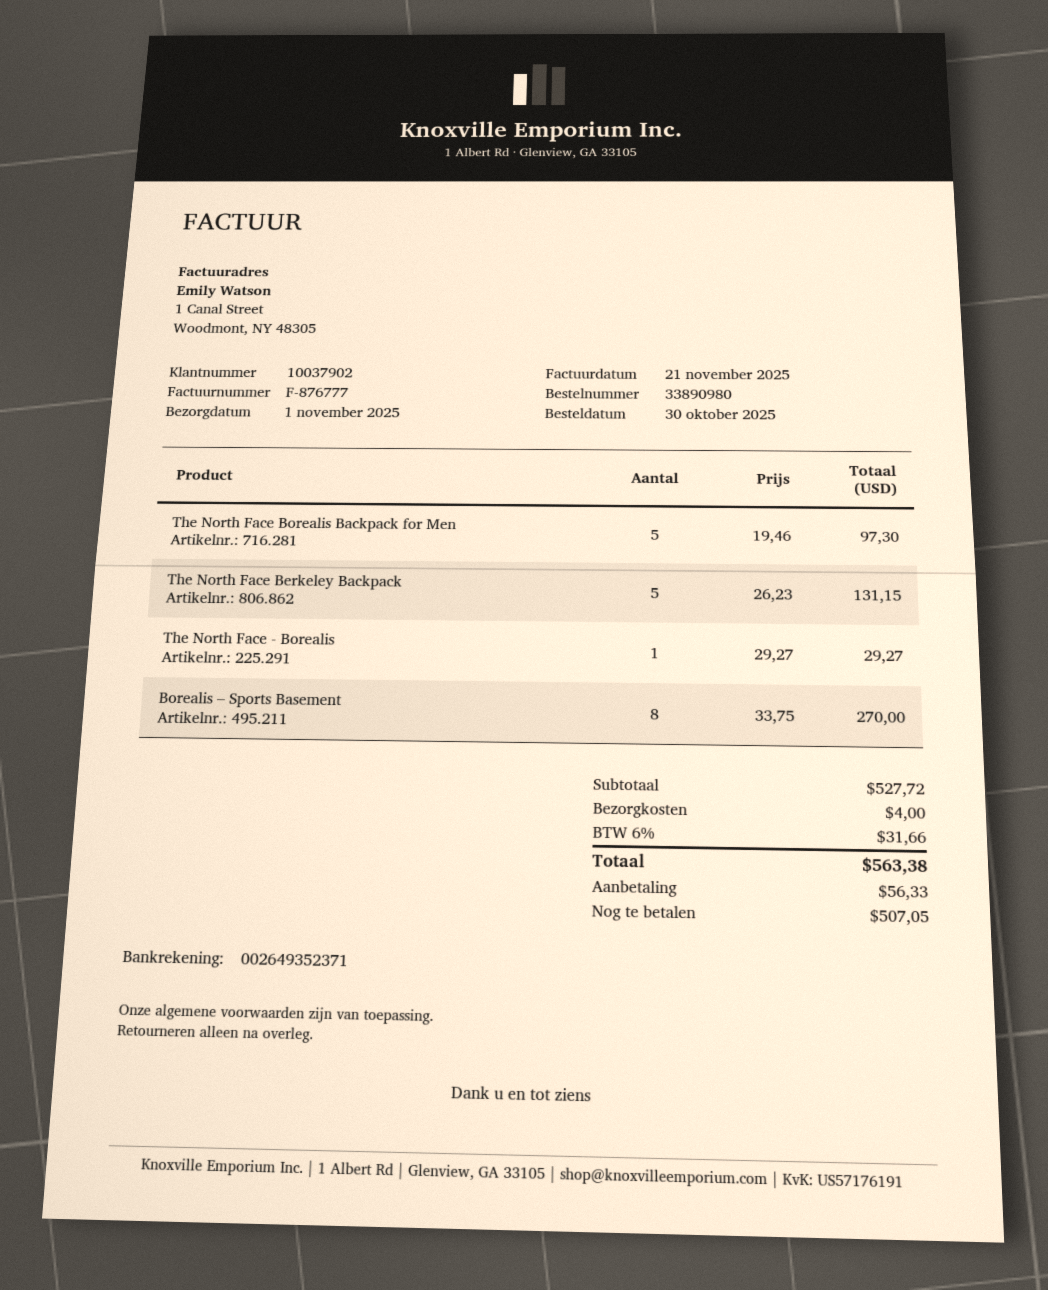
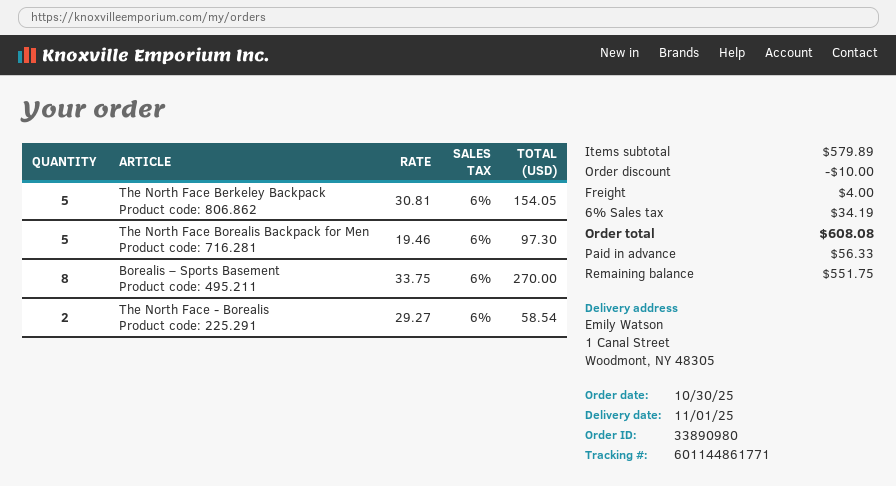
The North Face Berkeley Backpack: 5 x 26.23 = 131.15 -> 5 x 30.81 = 154.05
The North Face - Borealis: 1 x 29.27 = 29.27 -> 2 x 29.27 = 58.54
subtotal: 527.72 -> 579.89
discount: none -> 10.00
tax: 6% = 31.66 -> 6% = 34.19
total: 563.38 -> 608.08
balance: 507.05 -> 551.75

